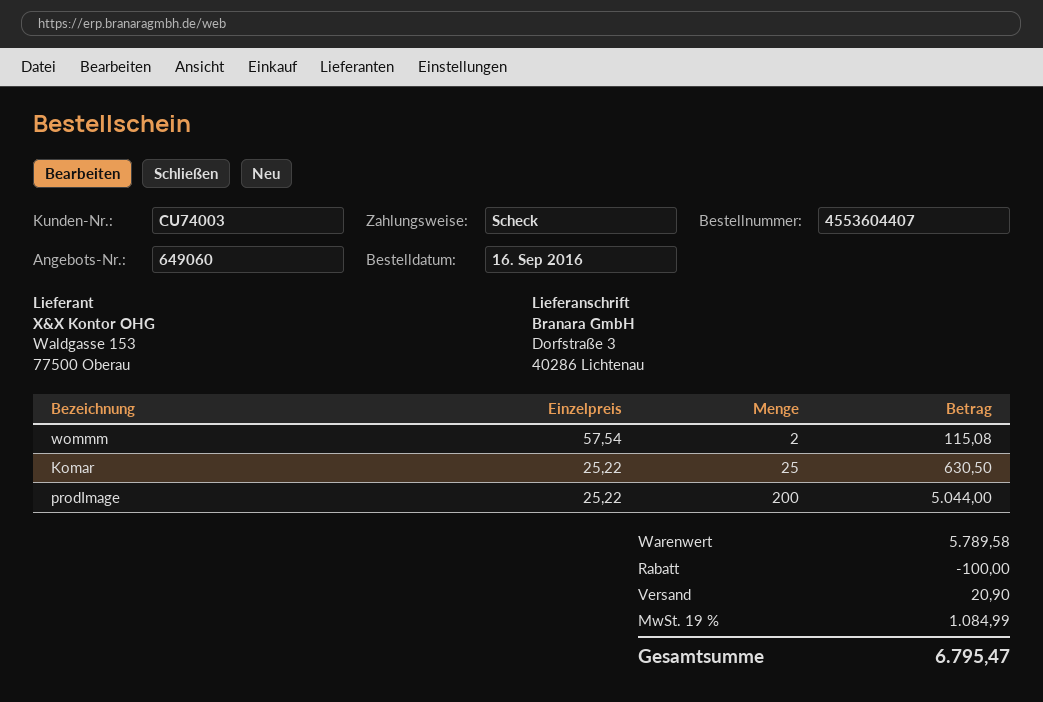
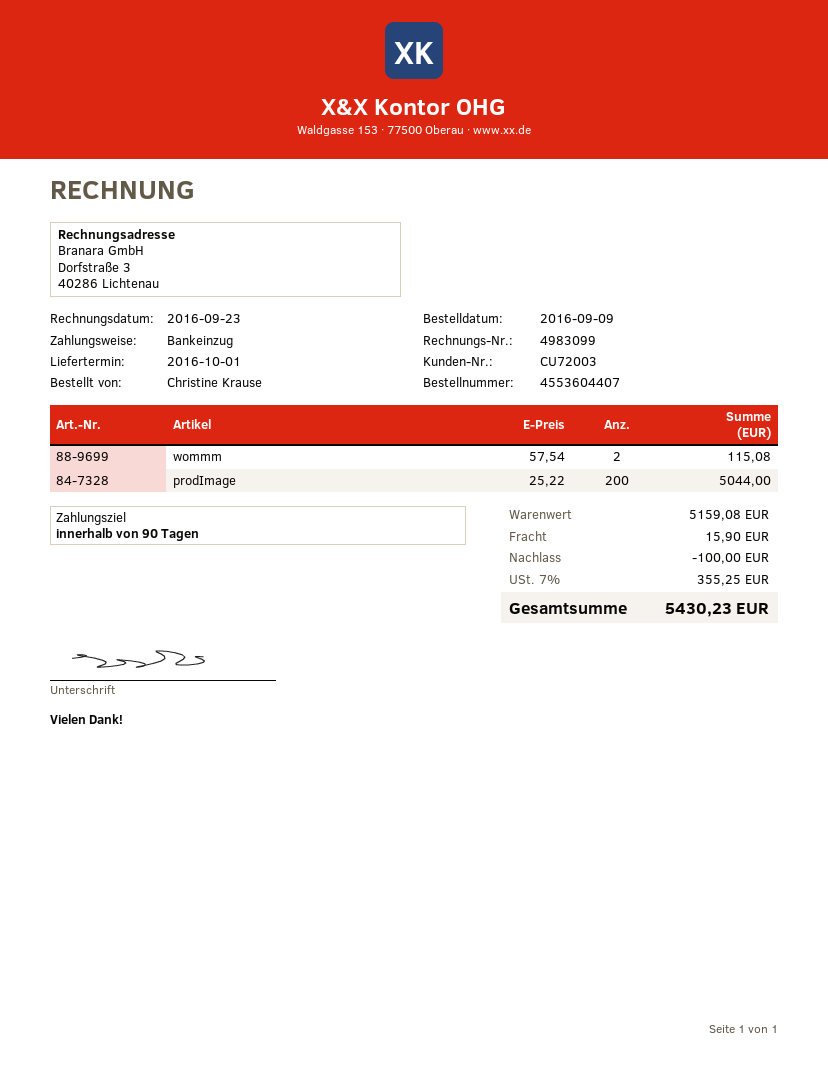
order date: 2016-09-16 -> 2016-09-09
customer number: CU74003 -> CU72003
payment method: cheque -> direct debit
Komar: 25 x 25.22 = 630.50 -> none
subtotal: 5789.58 -> 5159.08
shipping: 20.90 -> 15.90
tax: 19% = 1084.99 -> 7% = 355.25
total: 6795.47 -> 5430.23

